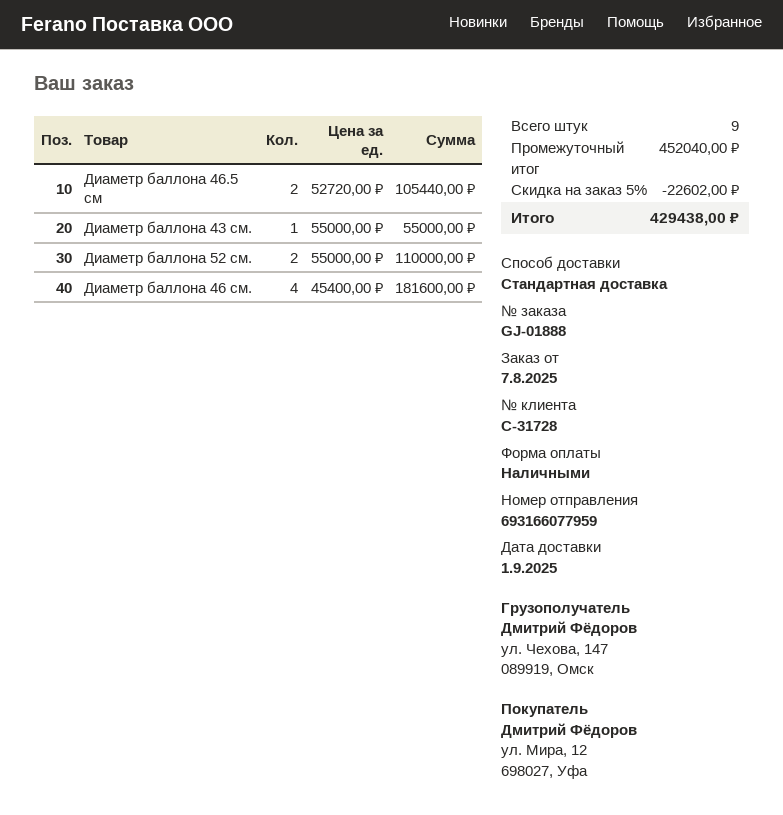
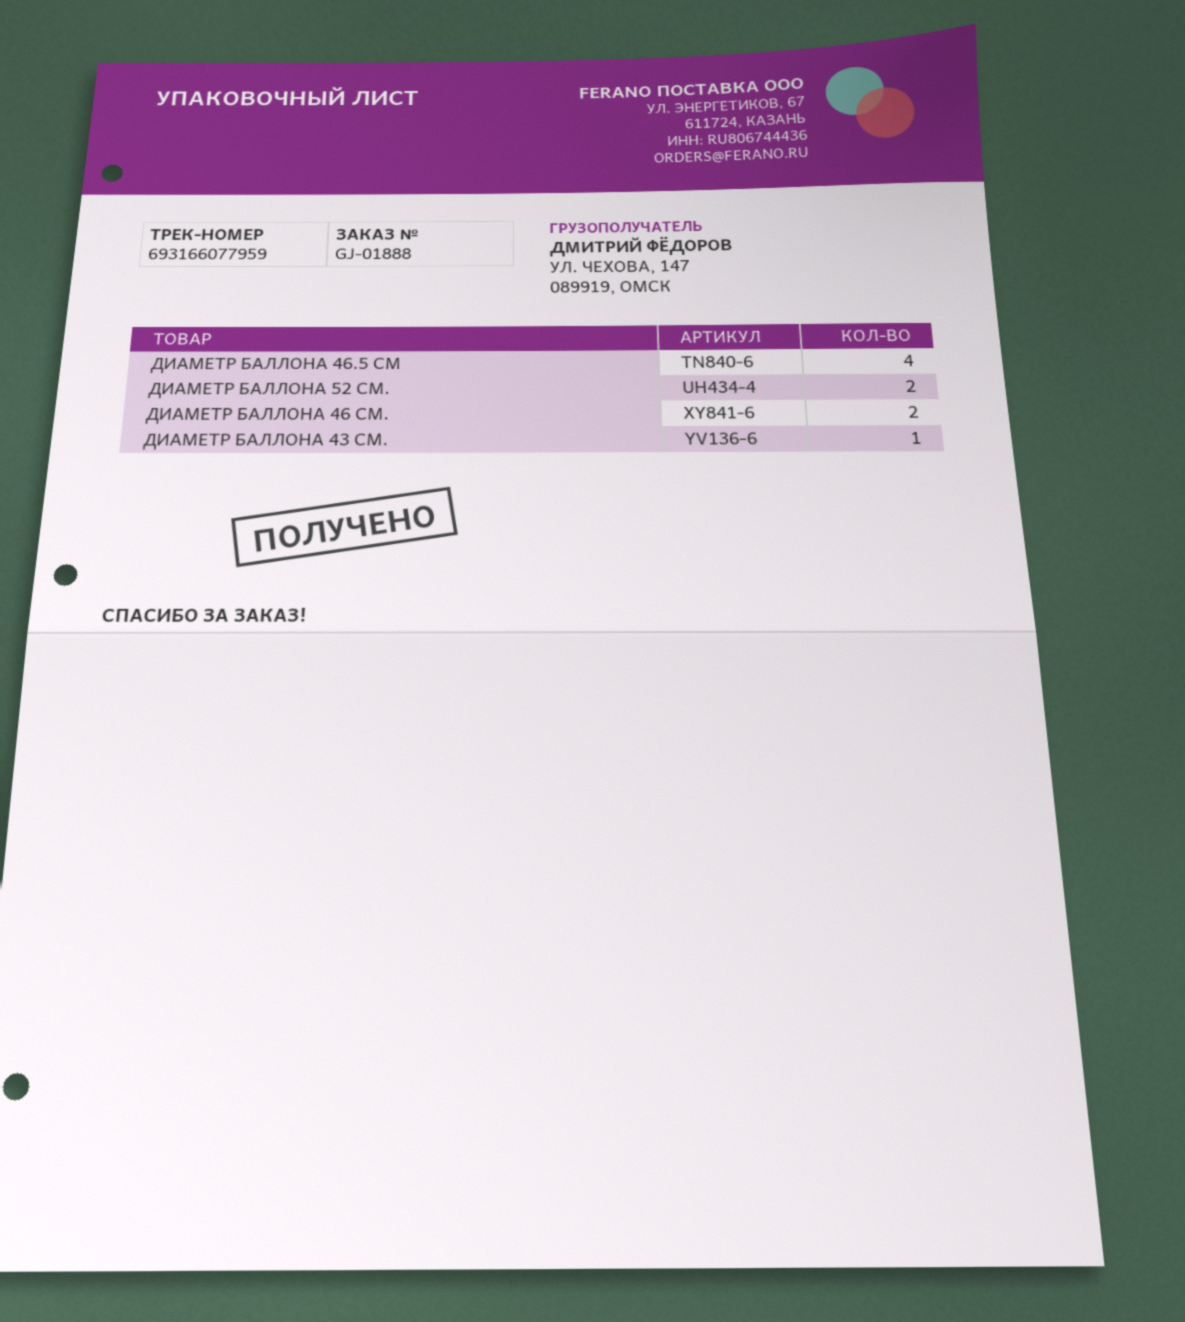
Диаметр баллона 46.5 см: 2 -> 4
Диаметр баллона 46 см.: 4 -> 2

